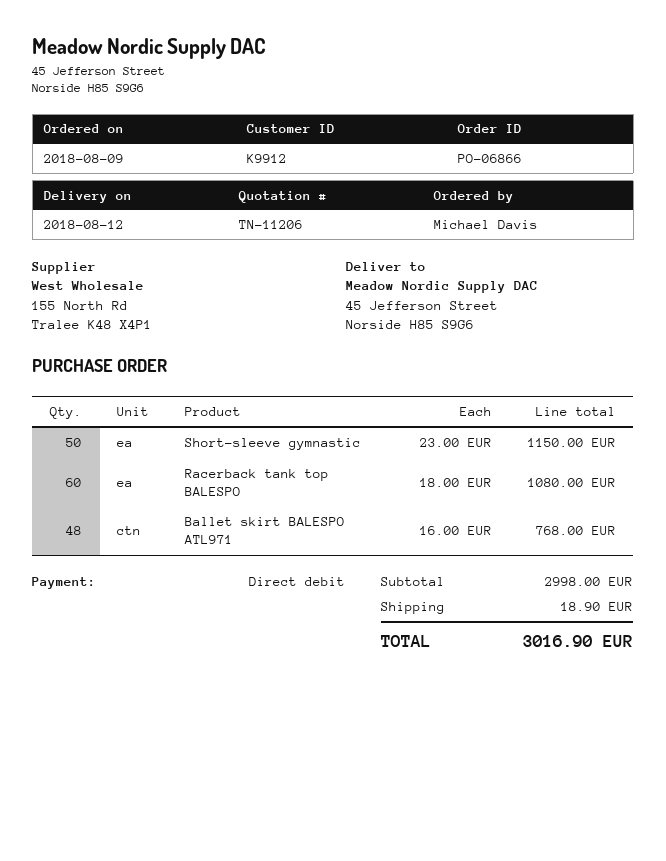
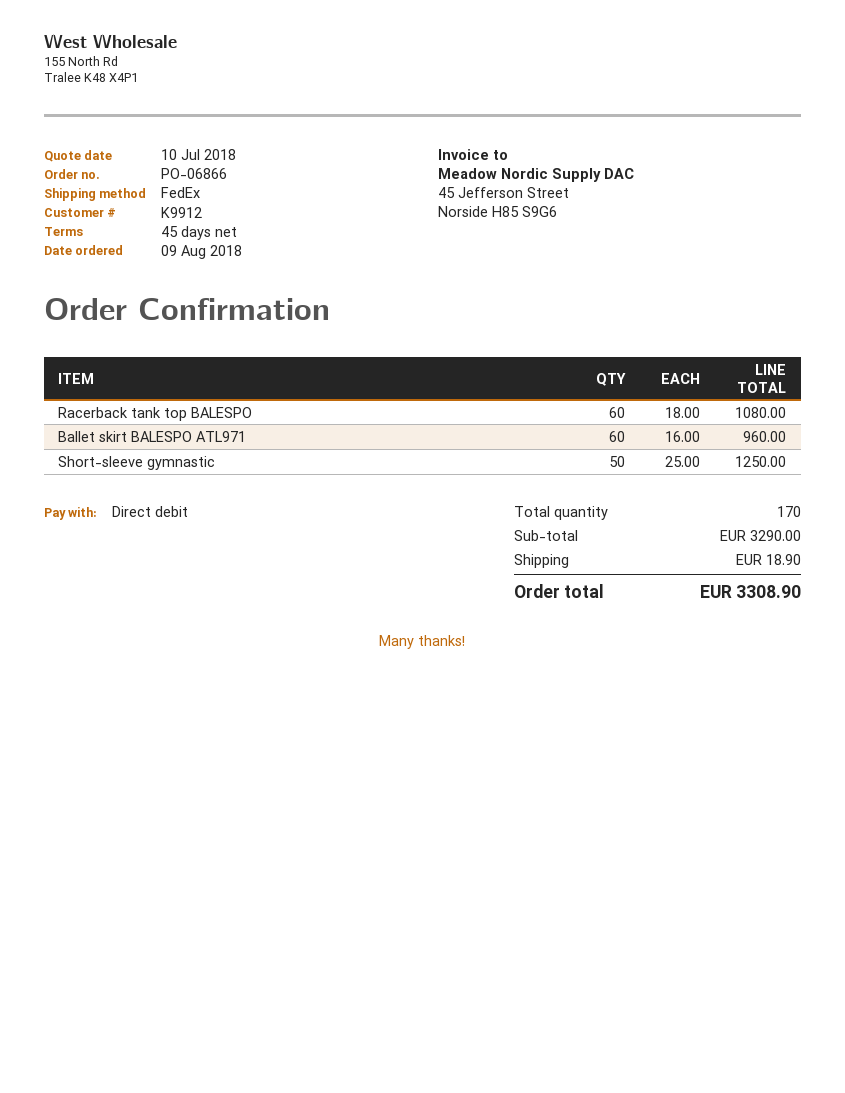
Short-sleeve gymnastic: 50 x 23.00 = 1150.00 -> 50 x 25.00 = 1250.00
Ballet skirt BALESPO ATL971: 48 x 16.00 = 768.00 -> 60 x 16.00 = 960.00
subtotal: 2998.00 -> 3290.00
total: 3016.90 -> 3308.90

